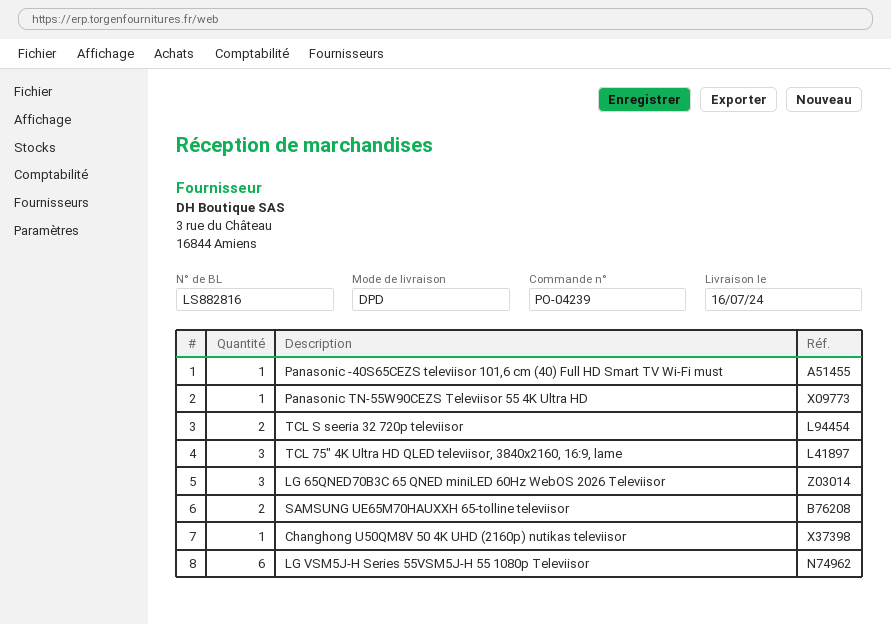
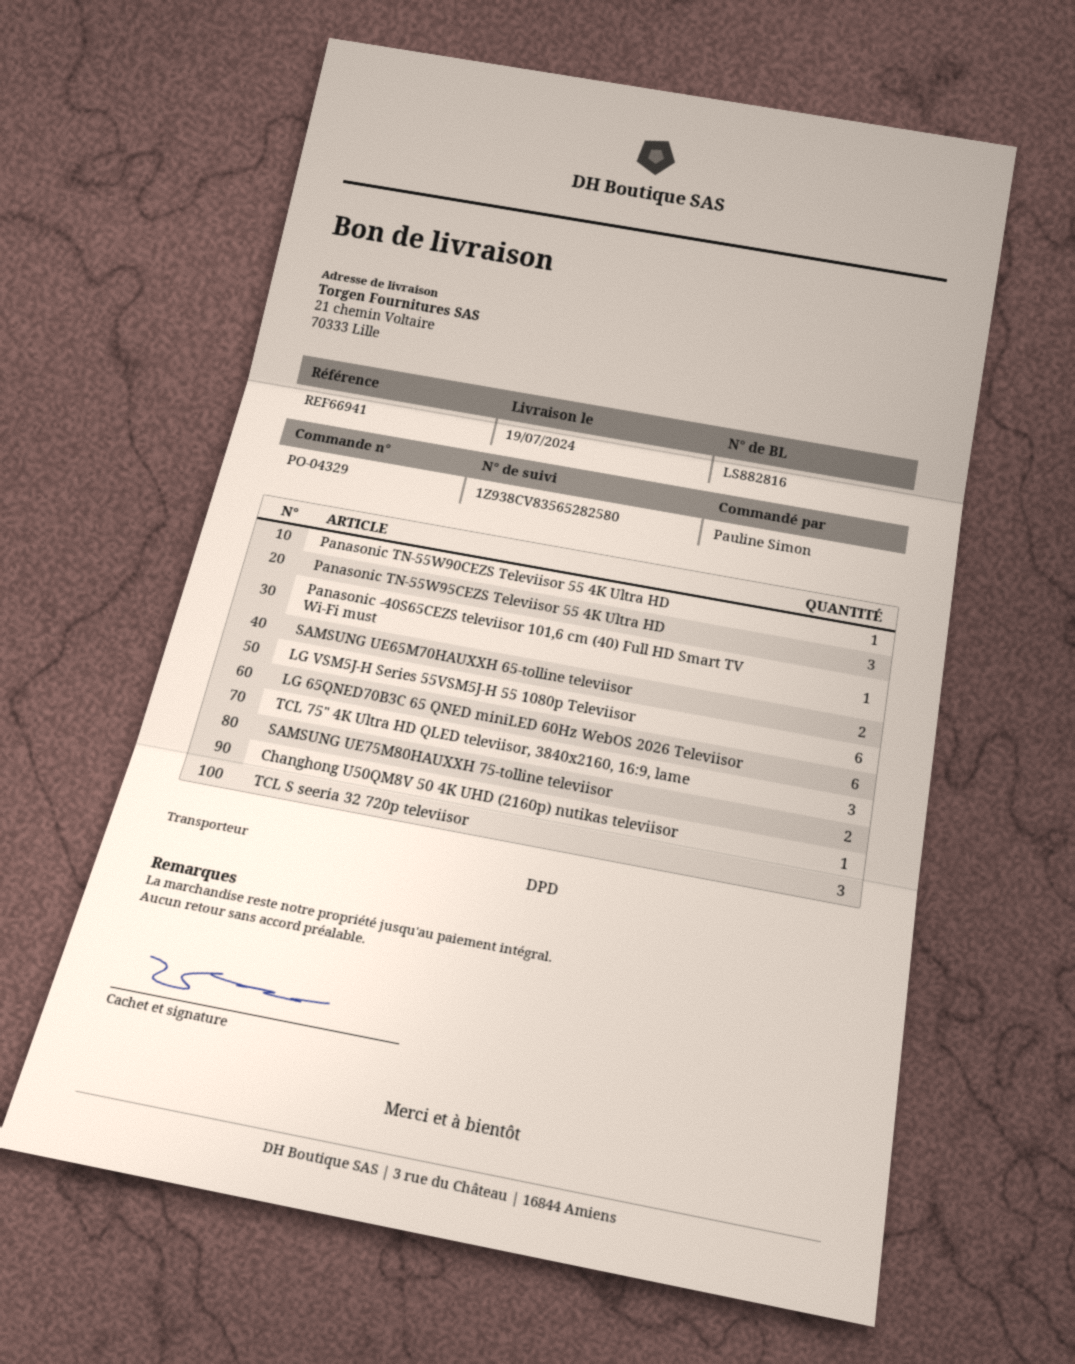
order number: PO-04239 -> PO-04329
delivery date: 2024-07-16 -> 2024-07-19
TCL S seeria 32 720p televiisor: 2 -> 3
LG 65QNED70B3C 65 QNED miniLED 60Hz WebOS 2026 Televiisor: 3 -> 6
Panasonic TN-55W95CEZS Televiisor 55 4K Ultra HD: none -> 3
SAMSUNG UE75M80HAUXXH 75-tolline televiisor: none -> 2

